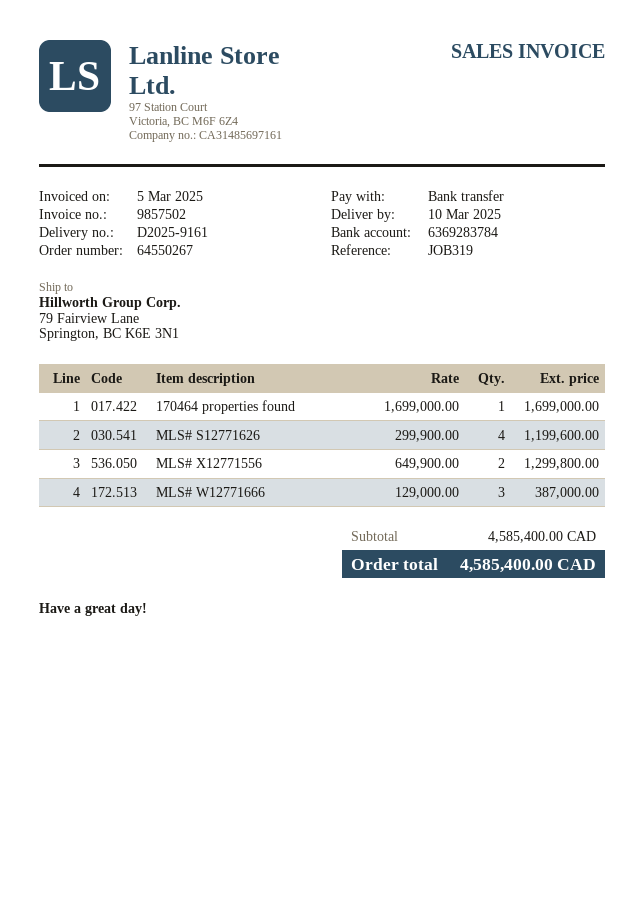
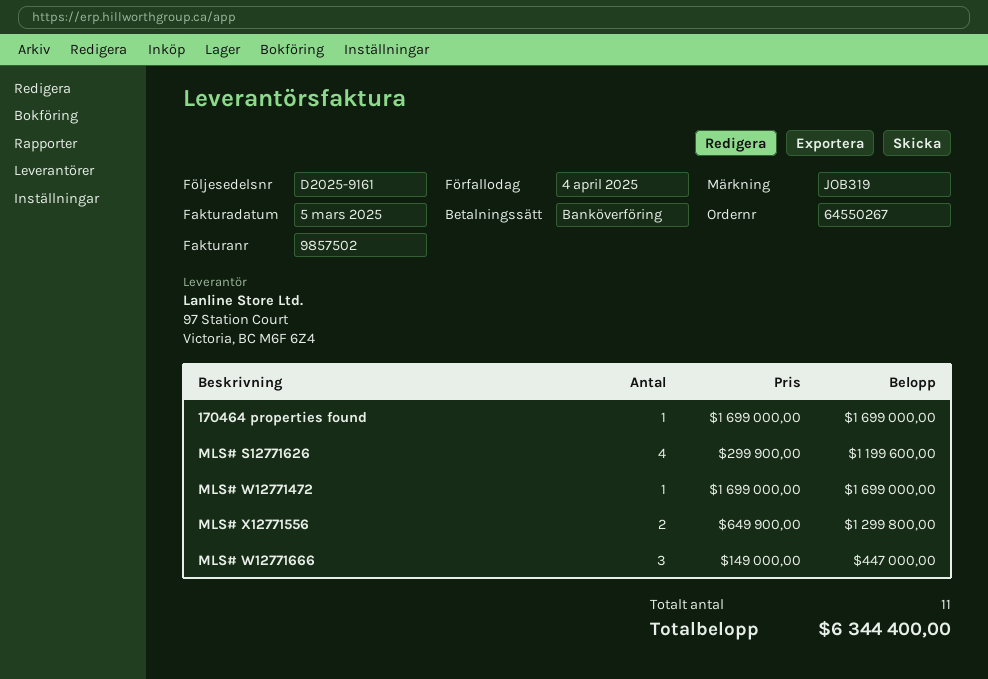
MLS# W12771666: 3 x 129000.00 = 387000.00 -> 3 x 149000.00 = 447000.00
MLS# W12771472: none -> 1 x 1699000.00 = 1699000.00
total: 4585400.00 -> 6344400.00

